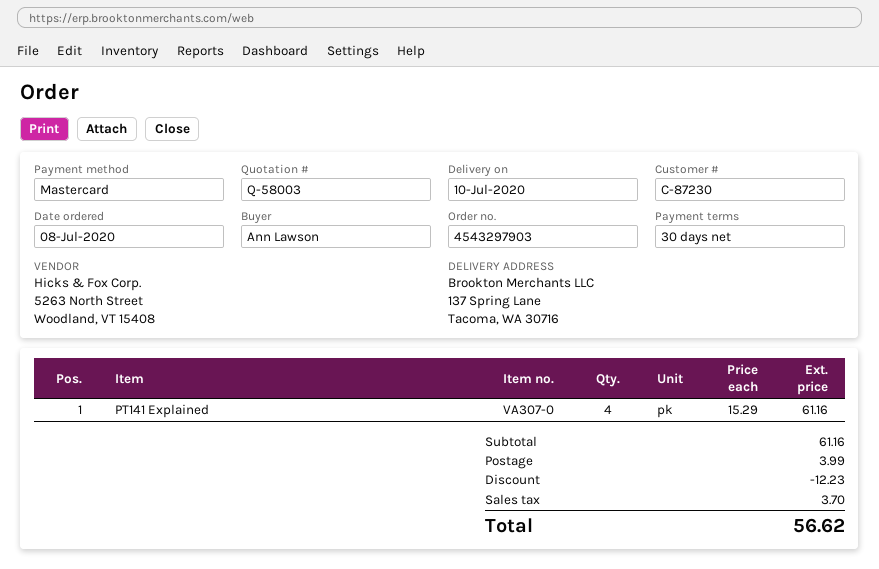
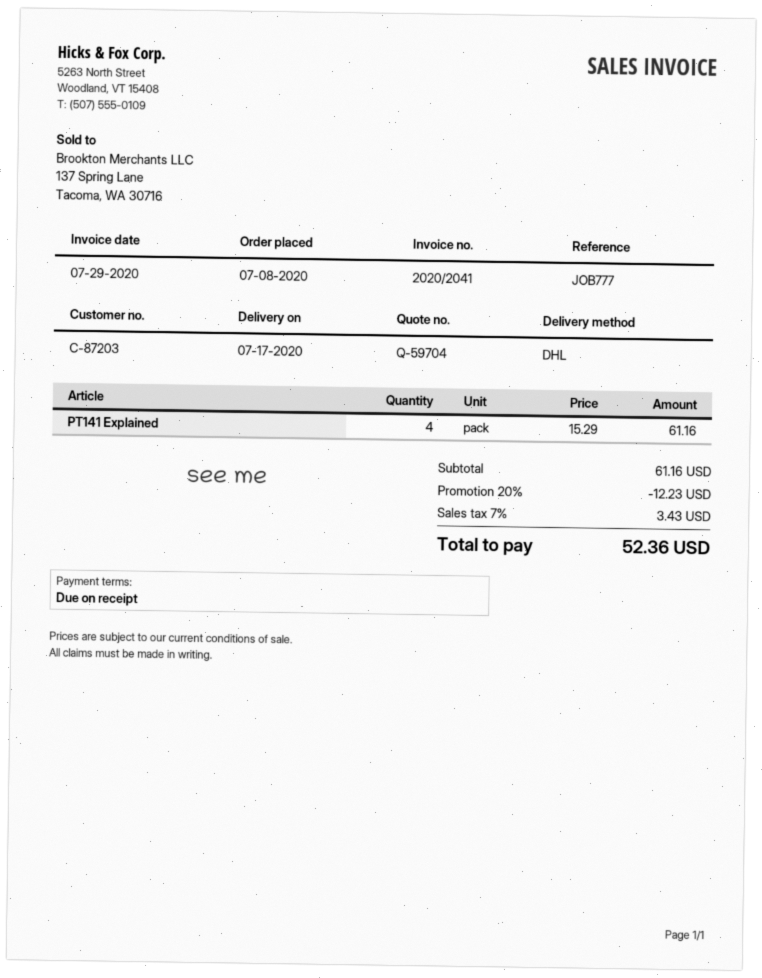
quote number: Q-58003 -> Q-59704
delivery date: 2020-07-10 -> 2020-07-17
payment terms: 30 days -> on receipt
customer number: C-87230 -> C-87203
shipping: 3.99 -> none
tax: 3.70 -> 3.43
total: 56.62 -> 52.36

